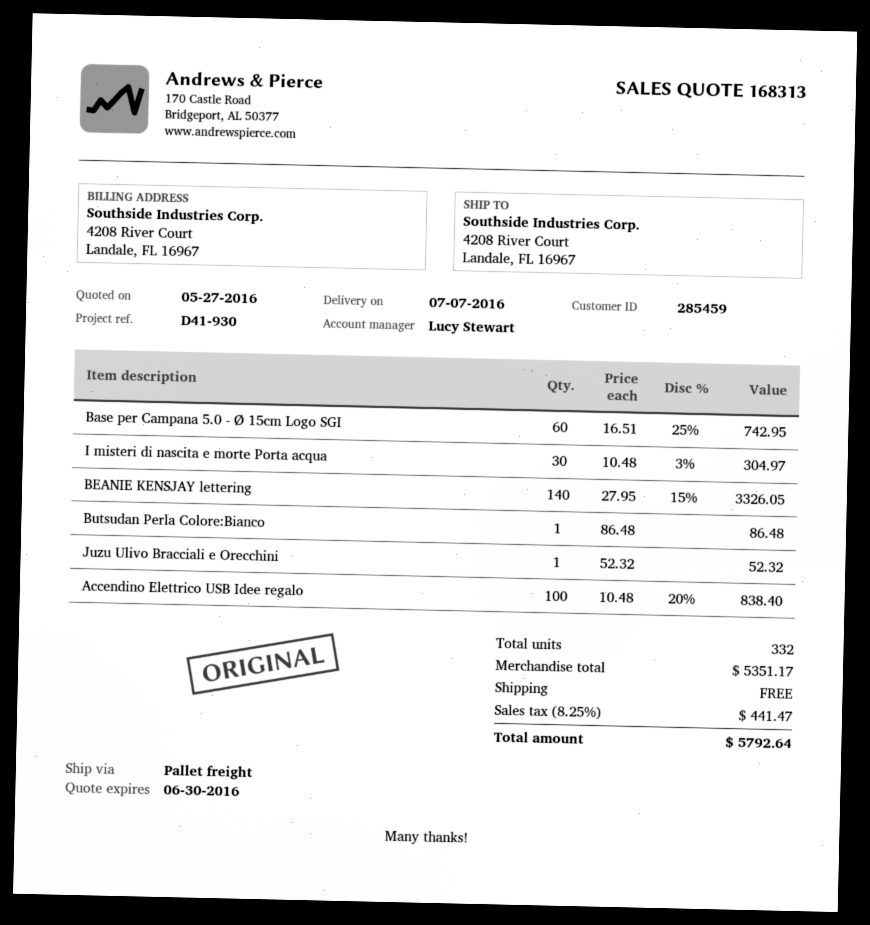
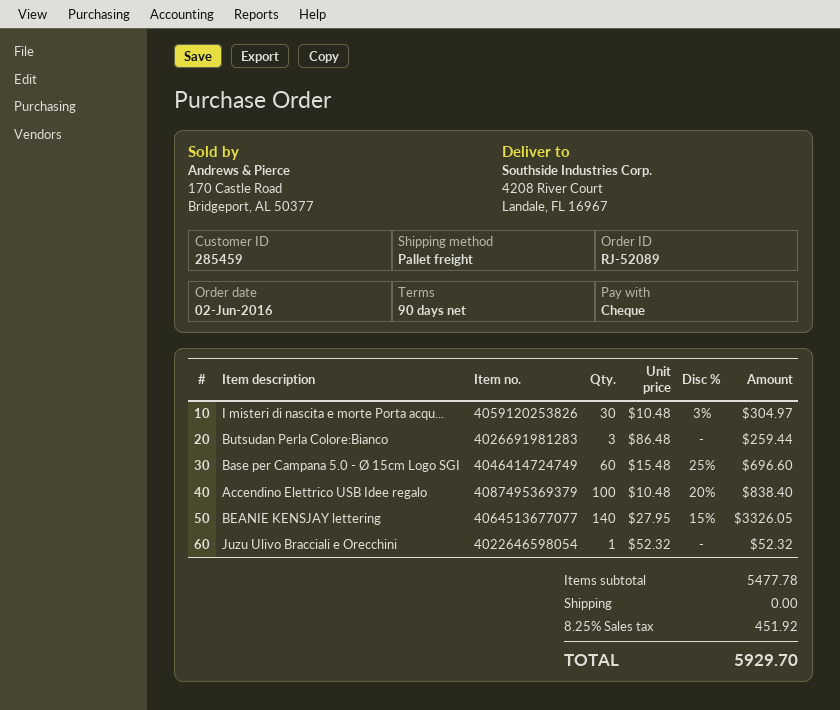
Base per Campana 5.0 - Ø 15cm Logo SGI: 60 x 16.51 - 25% = 742.95 -> 60 x 15.48 - 25% = 696.60
Butsudan Perla Colore:Bianco: 1 x 86.48 = 86.48 -> 3 x 86.48 = 259.44
subtotal: 5351.17 -> 5477.78
tax: 8.25% = 441.47 -> 8.25% = 451.92
total: 5792.64 -> 5929.70

